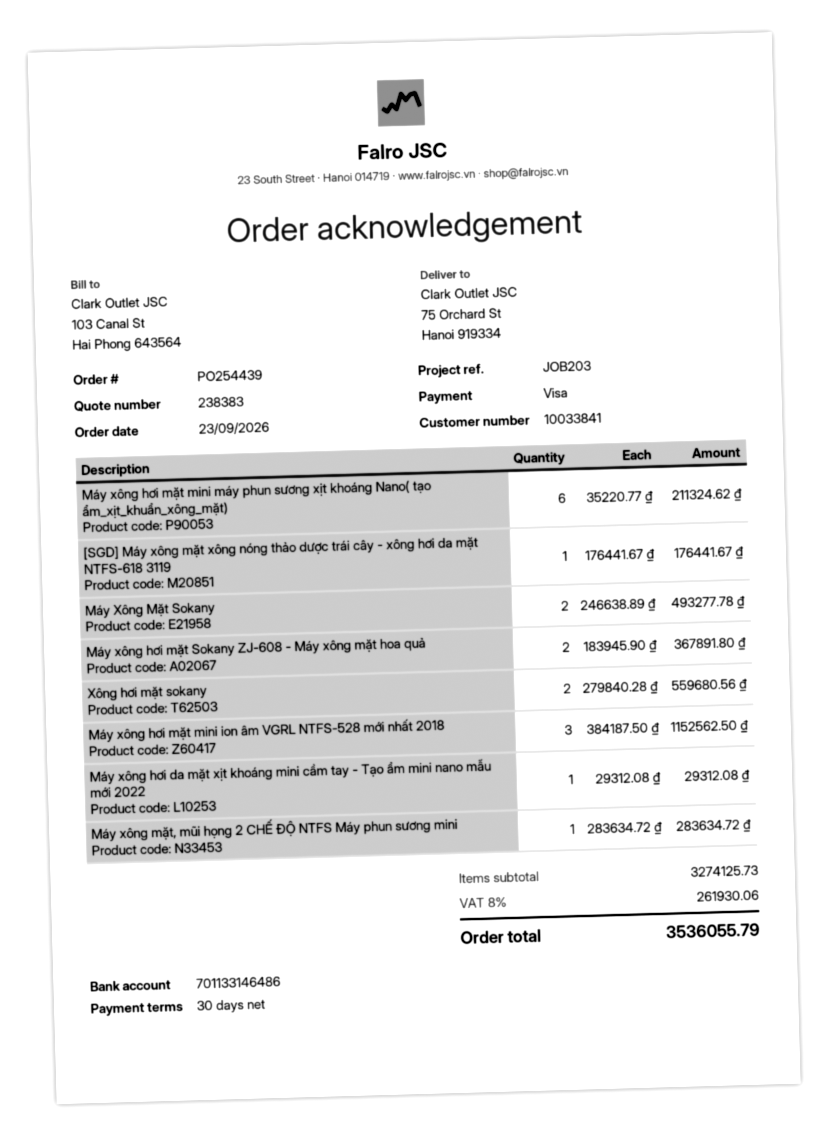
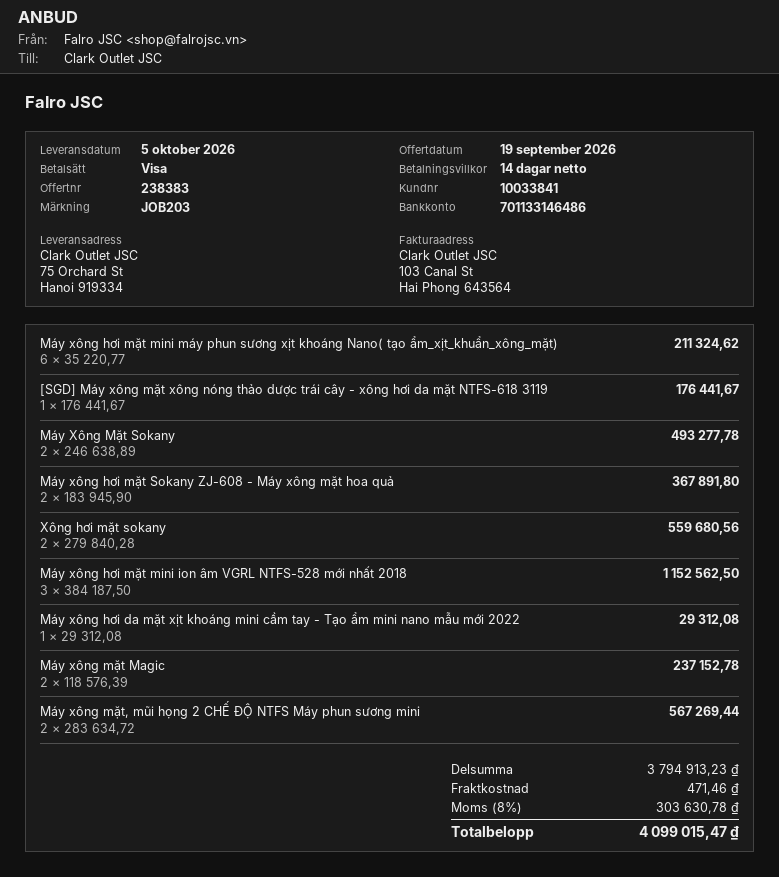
payment terms: 30 days -> 14 days
Máy xông mặt, mũi họng 2 CHẾ ĐỘ NTFS Máy phun sương mini: 1 x 283634.72 = 283634.72 -> 2 x 283634.72 = 567269.44
Máy xông mặt Magic: none -> 2 x 118576.39 = 237152.78
subtotal: 3274125.73 -> 3794913.23
shipping: none -> 471.46
tax: 8% = 261930.06 -> 8% = 303630.78
total: 3536055.79 -> 4099015.47

